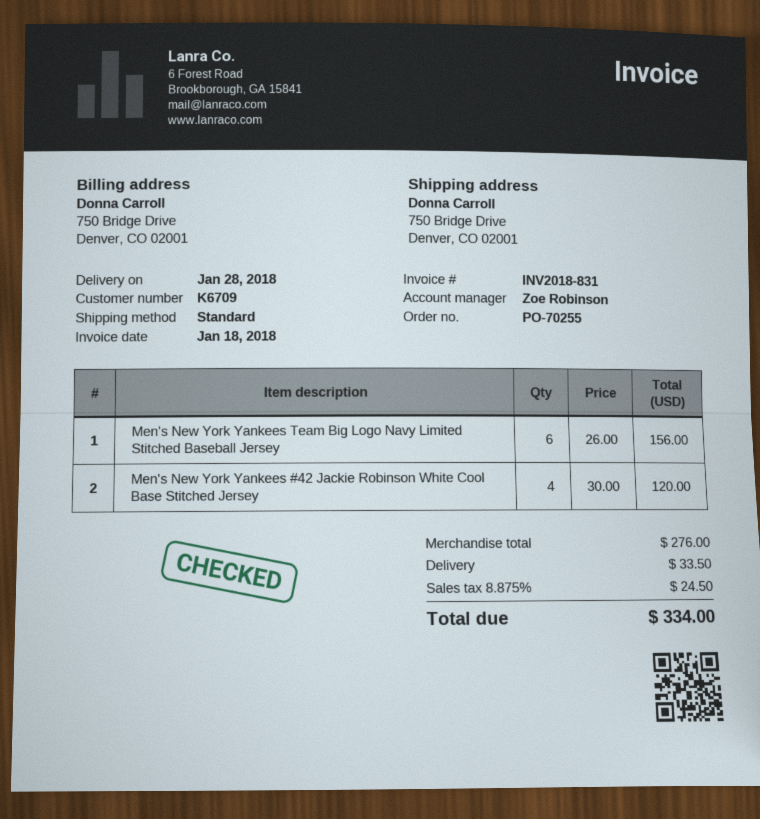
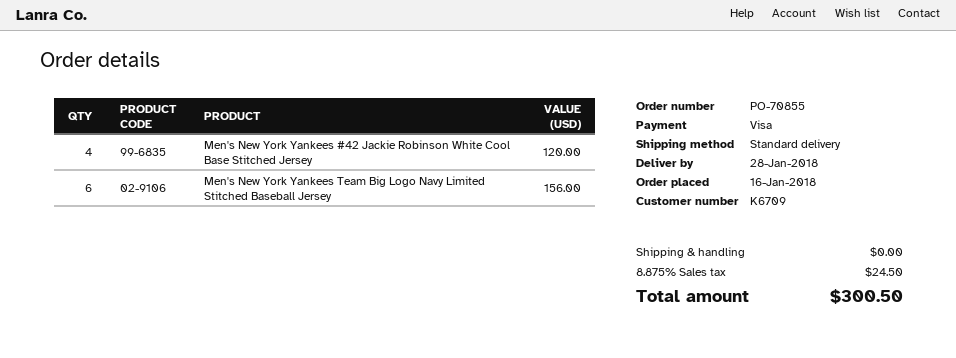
order number: PO-70255 -> PO-70855
shipping: 33.50 -> 0.00
total: 334.00 -> 300.50

